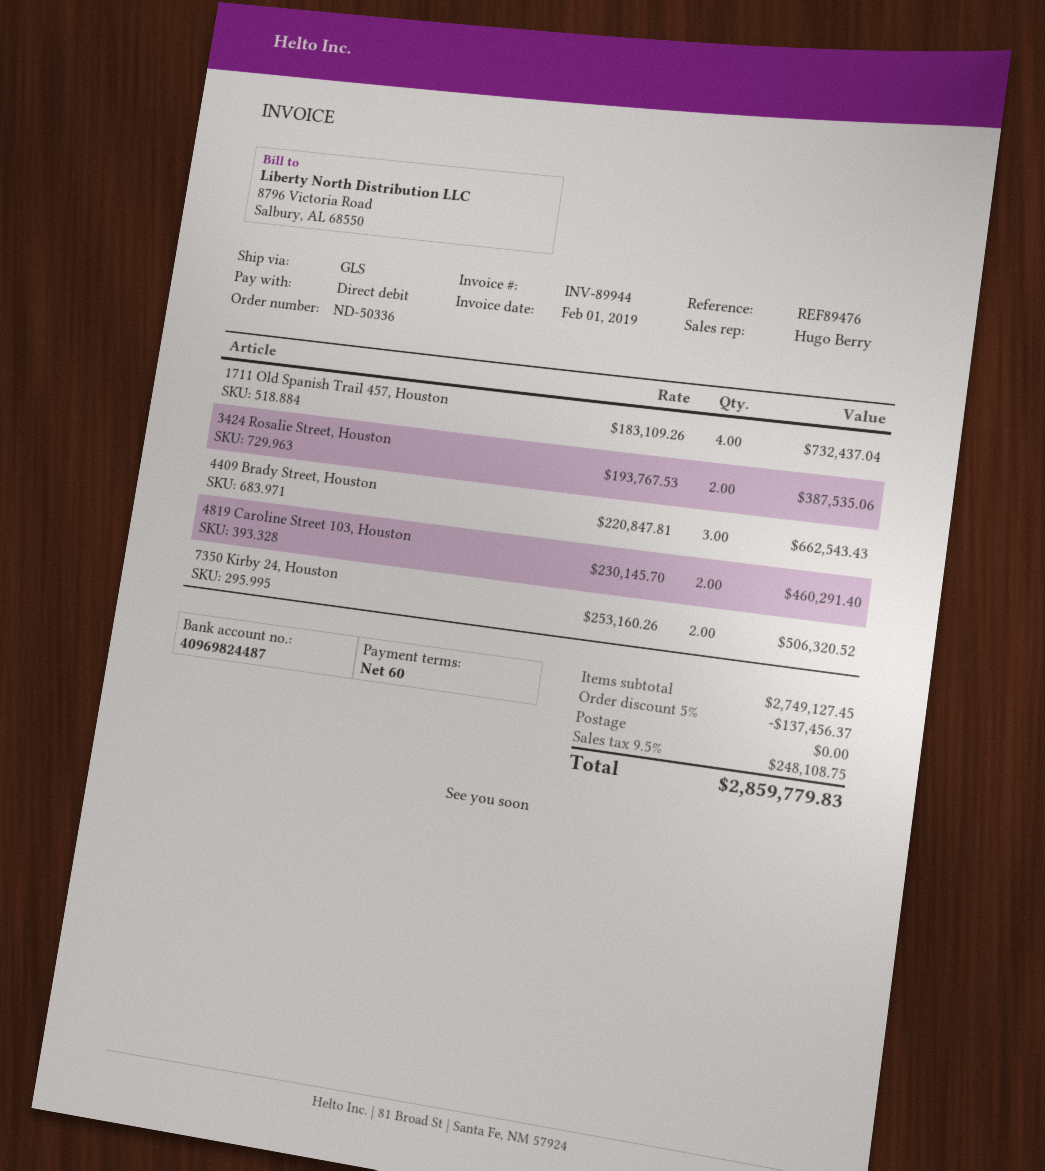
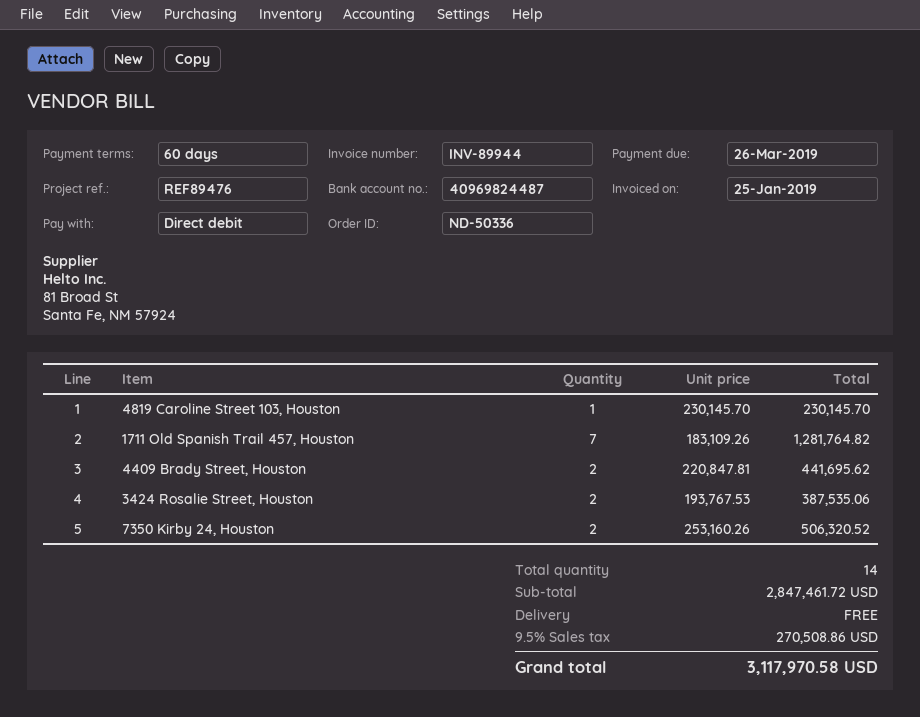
invoice date: 2019-02-01 -> 2019-01-25
1711 Old Spanish Trail 457, Houston: 4 x 183109.26 = 732437.04 -> 7 x 183109.26 = 1281764.82
4409 Brady Street, Houston: 3 x 220847.81 = 662543.43 -> 2 x 220847.81 = 441695.62
4819 Caroline Street 103, Houston: 2 x 230145.70 = 460291.40 -> 1 x 230145.70 = 230145.70
subtotal: 2749127.45 -> 2847461.72
discount: 5% = 137456.37 -> none
tax: 9.5% = 248108.75 -> 9.5% = 270508.86
total: 2859779.83 -> 3117970.58

